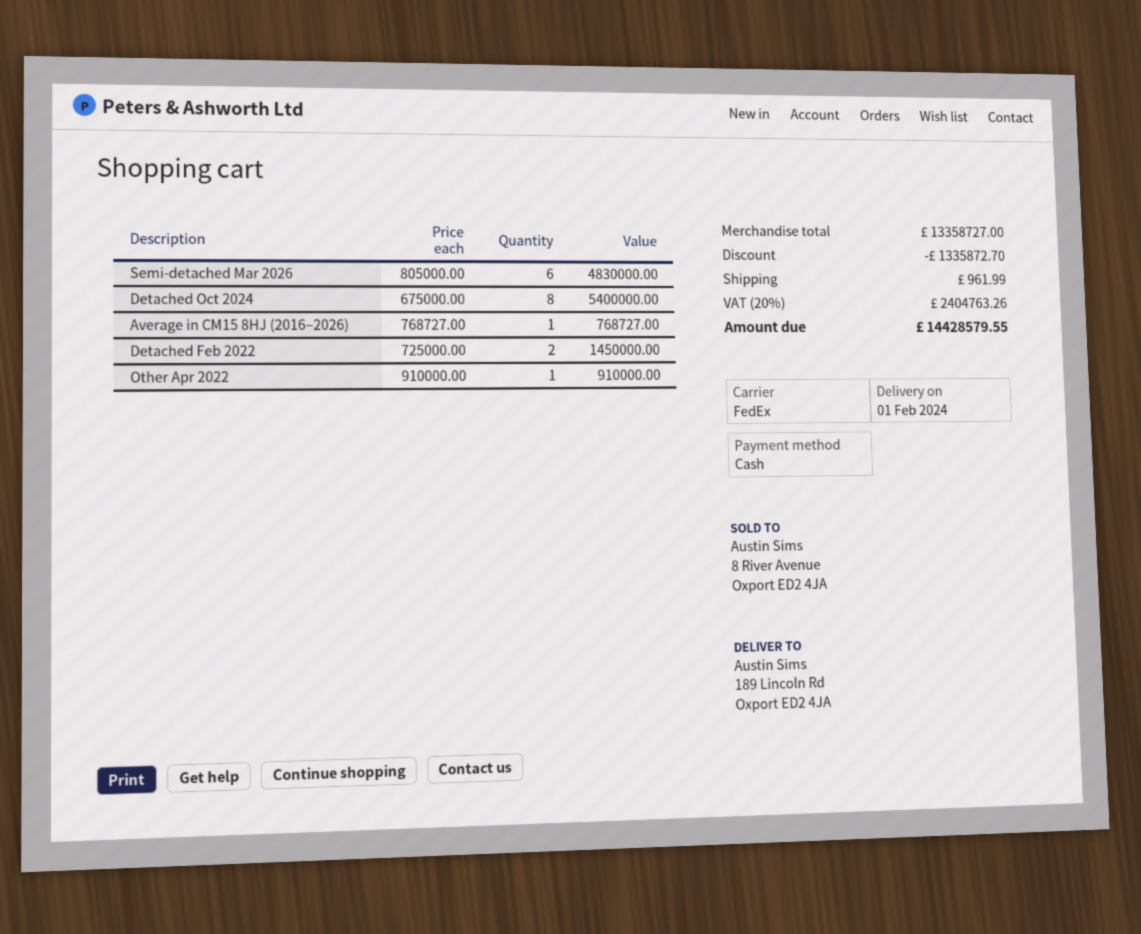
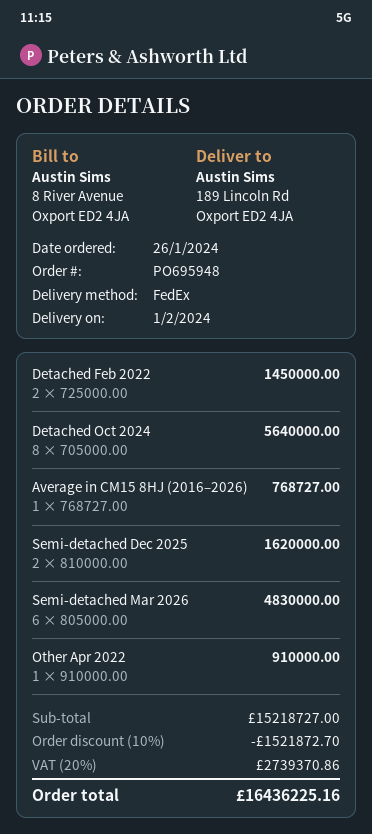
Detached Oct 2024: 8 x 675000.00 = 5400000.00 -> 8 x 705000.00 = 5640000.00
Semi-detached Dec 2025: none -> 2 x 810000.00 = 1620000.00
subtotal: 13358727.00 -> 15218727.00
discount: 1335872.70 -> 1521872.70
shipping: 961.99 -> none
tax: 20% = 2404763.26 -> 20% = 2739370.86
total: 14428579.55 -> 16436225.16

